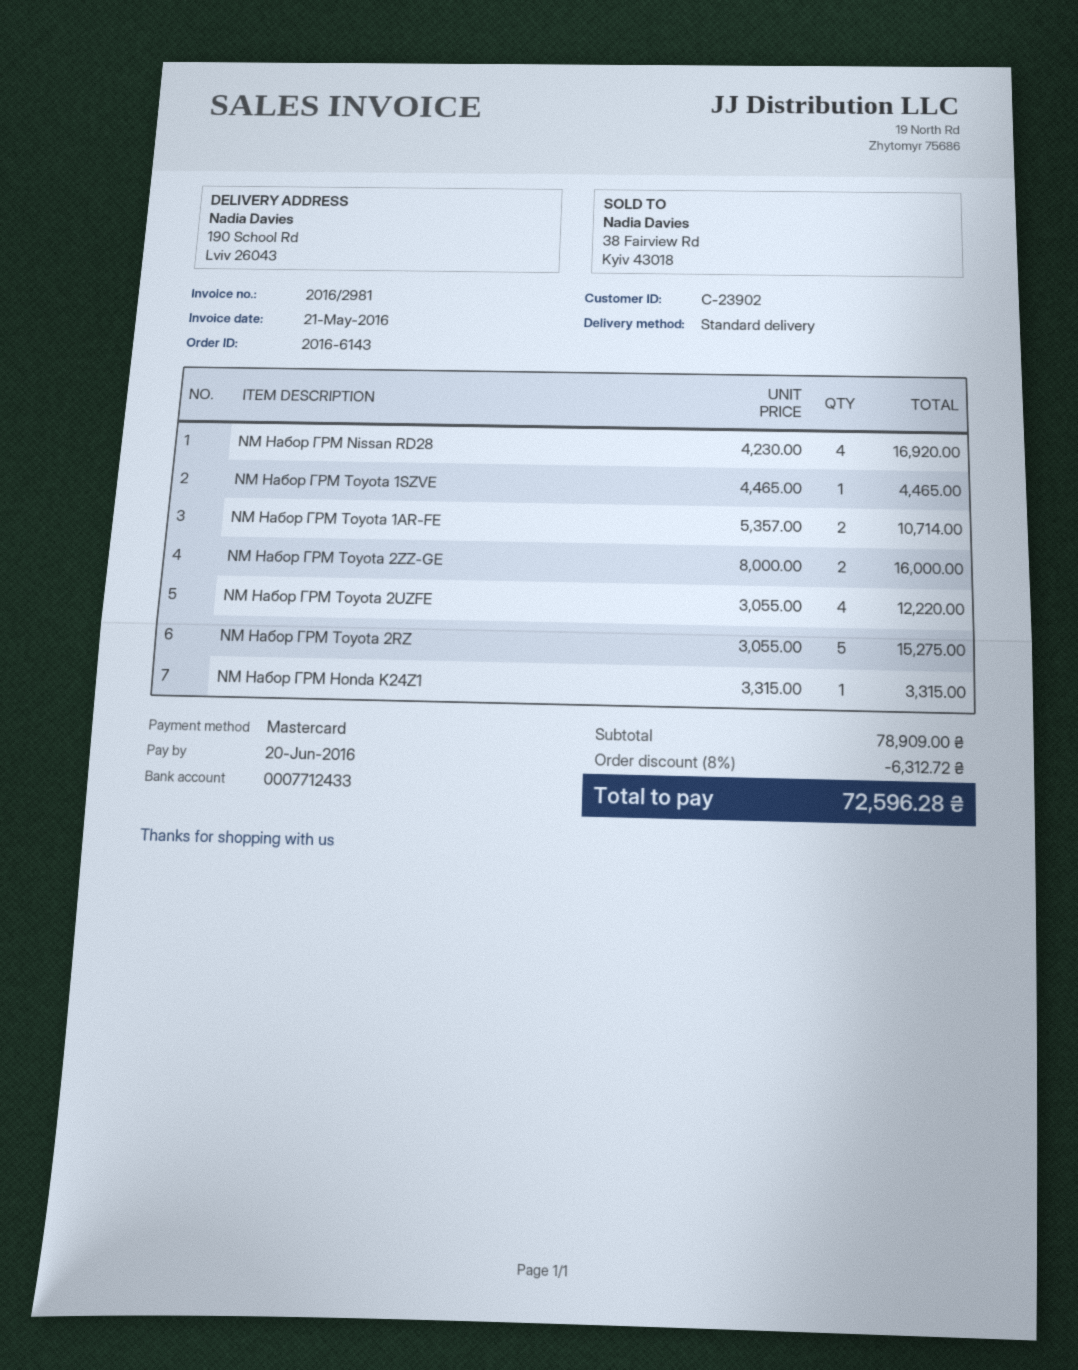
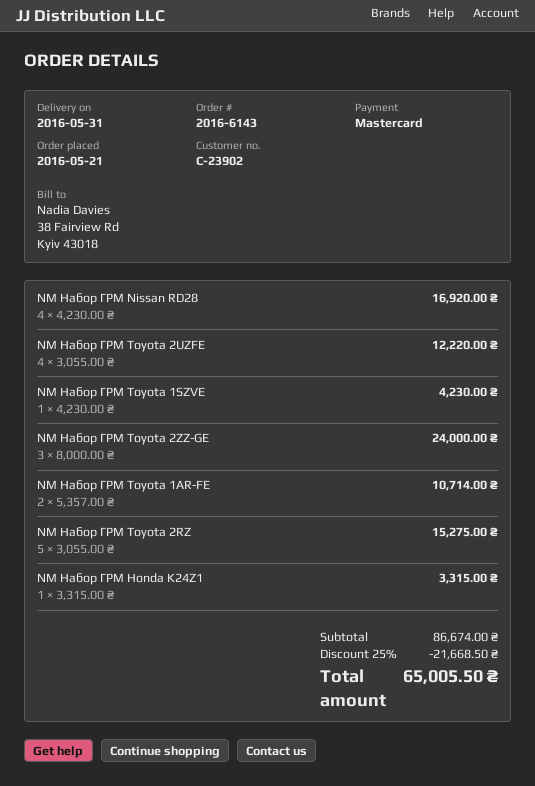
NM Набор ГРМ Toyota 1SZVE: 1 x 4465.00 = 4465.00 -> 1 x 4230.00 = 4230.00
NM Набор ГРМ Toyota 2ZZ-GE: 2 x 8000.00 = 16000.00 -> 3 x 8000.00 = 24000.00
subtotal: 78909.00 -> 86674.00
discount: 8% = 6312.72 -> 25% = 21668.50
total: 72596.28 -> 65005.50

